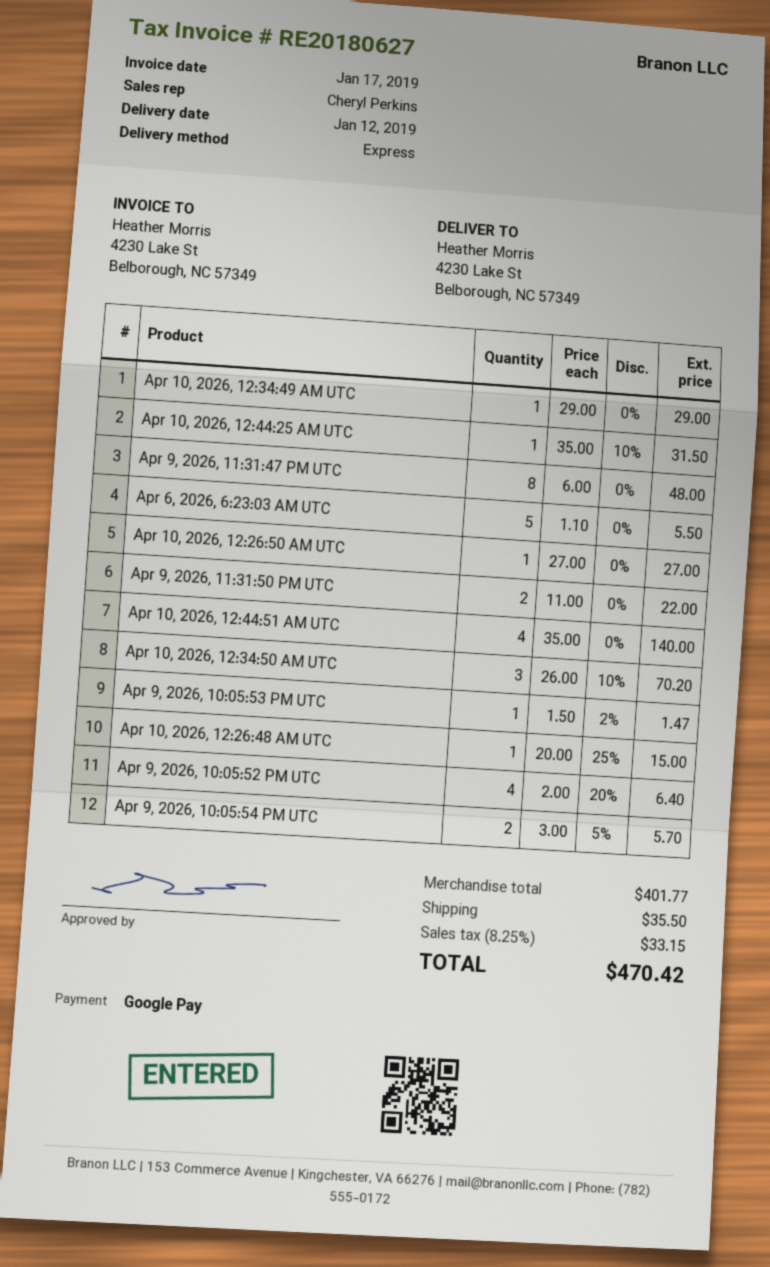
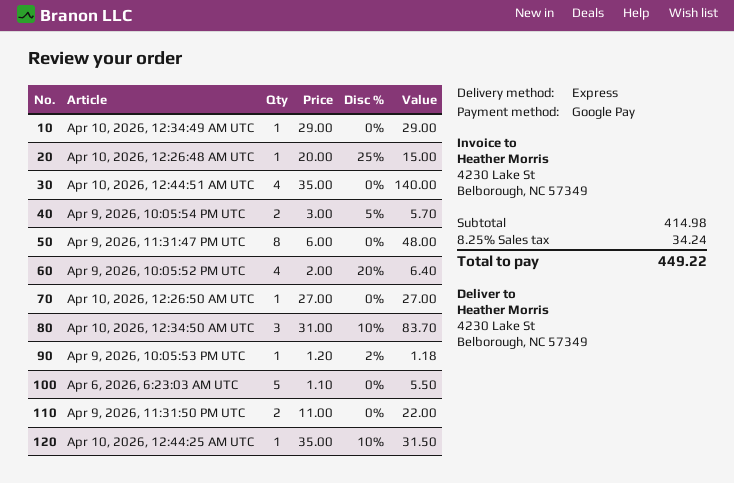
Apr 10, 2026, 12:34:50 AM UTC: 3 x 26.00 - 10% = 70.20 -> 3 x 31.00 - 10% = 83.70
Apr 9, 2026, 10:05:53 PM UTC: 1 x 1.50 - 2% = 1.47 -> 1 x 1.20 - 2% = 1.18
subtotal: 401.77 -> 414.98
shipping: 35.50 -> none
tax: 8.25% = 33.15 -> 8.25% = 34.24
total: 470.42 -> 449.22

